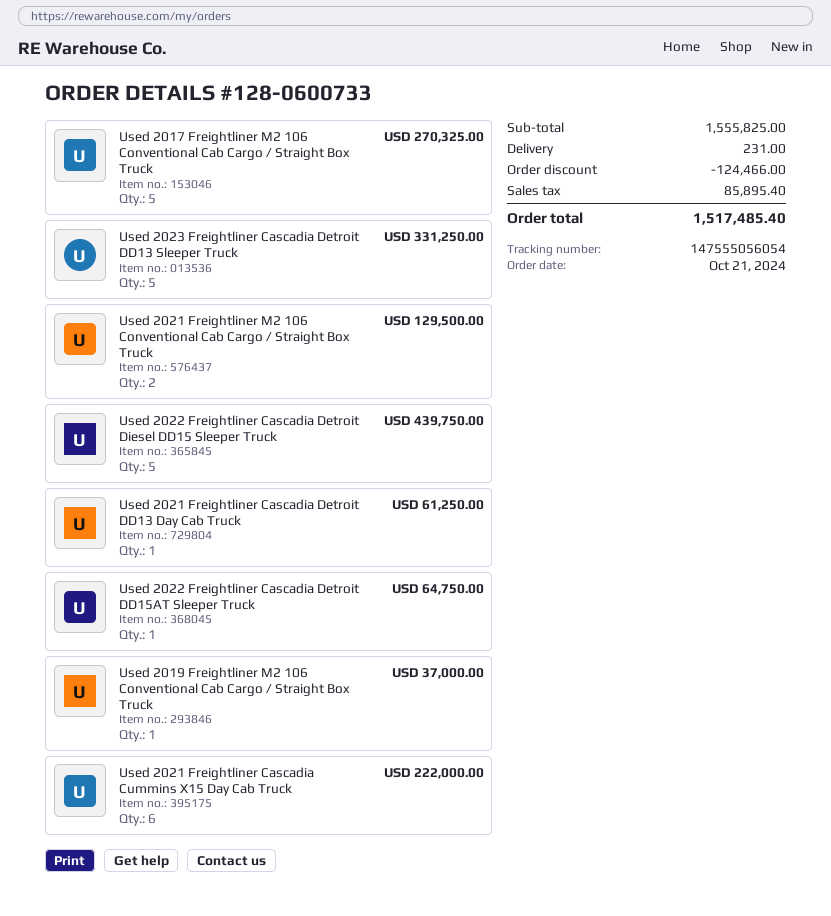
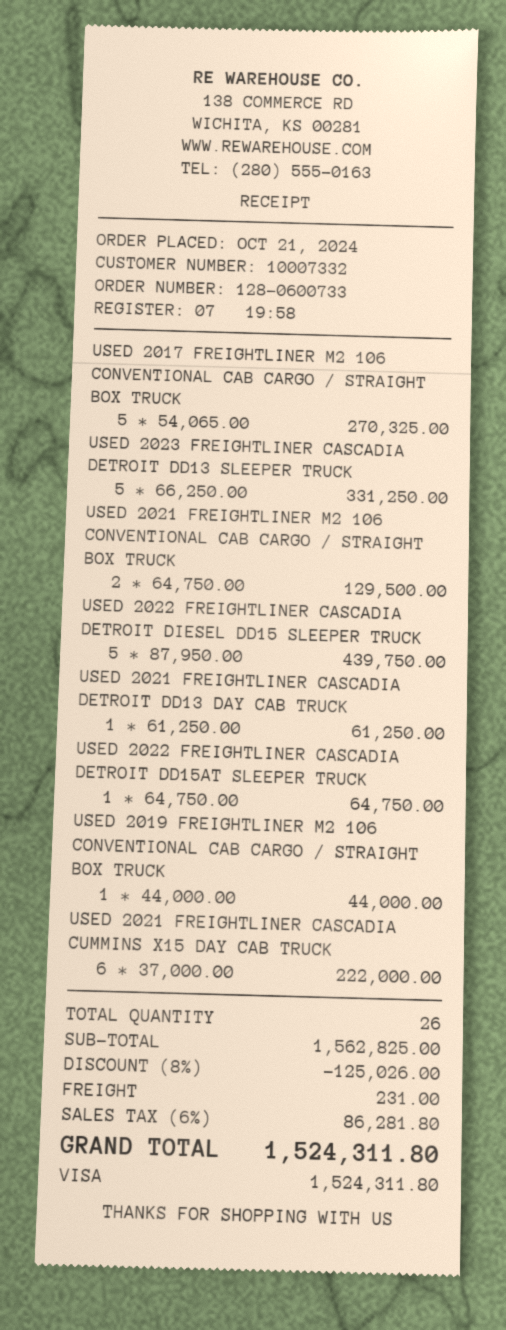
Used 2019 Freightliner M2 106 Conventional Cab Cargo / Straight Box Truck: 1 for 37000.00 -> 1 for 44000.00
subtotal: 1555825.00 -> 1562825.00
discount: 124466.00 -> 125026.00
tax: 85895.40 -> 86281.80
total: 1517485.40 -> 1524311.80

